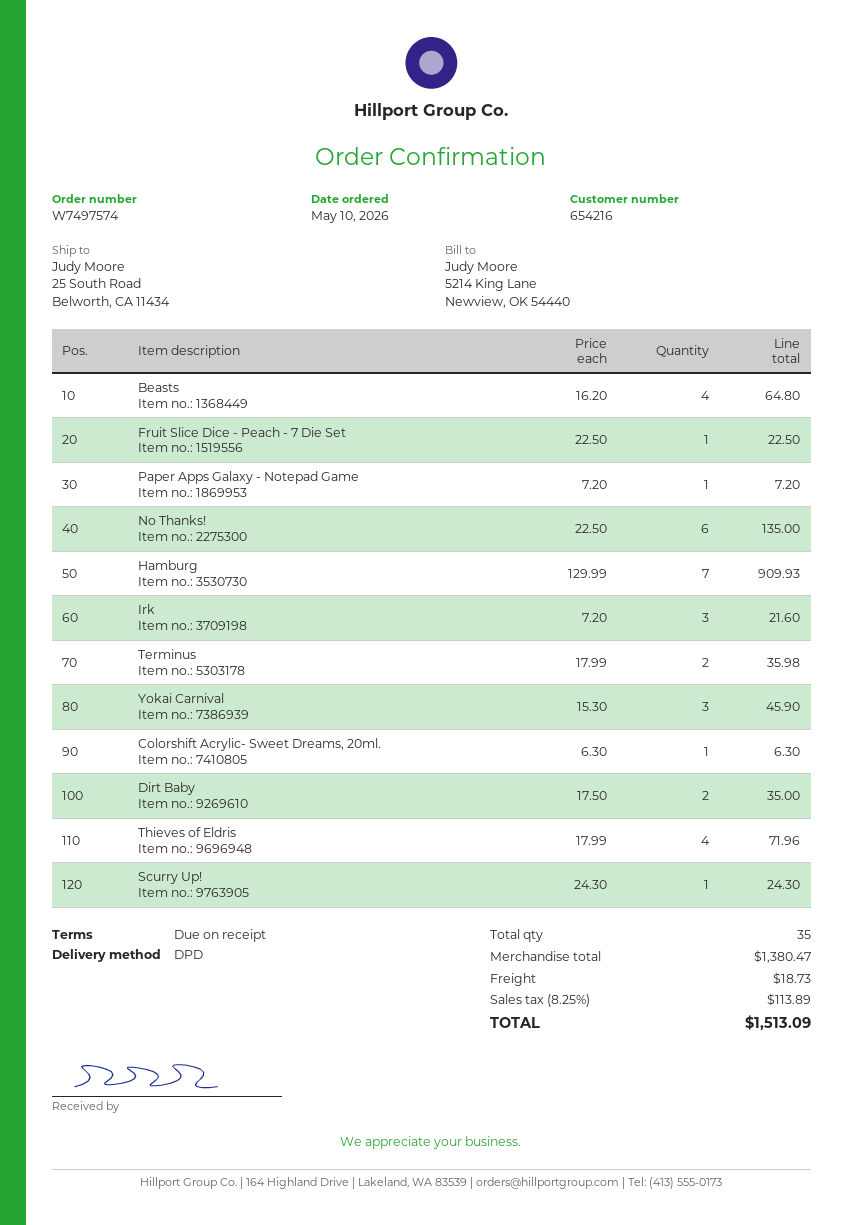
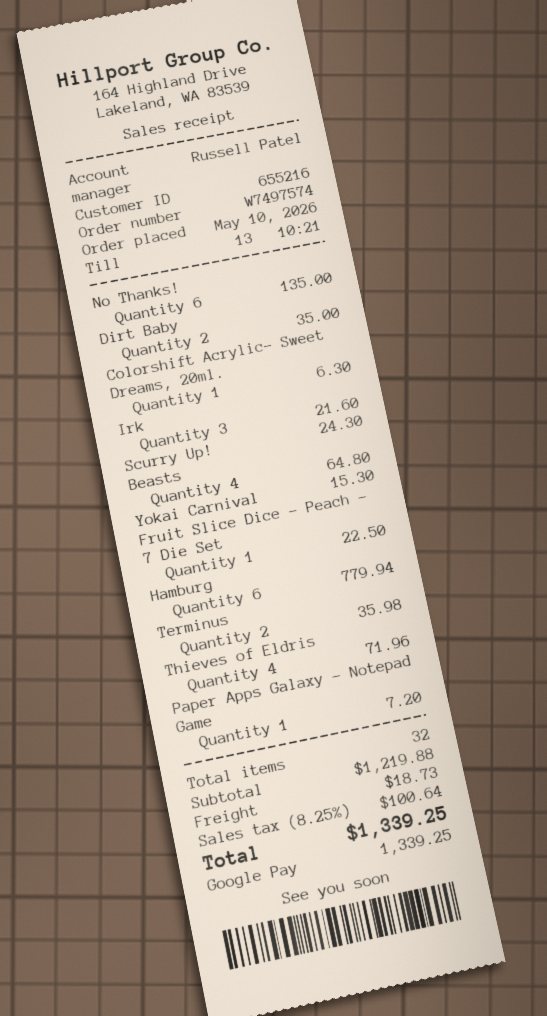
customer number: 654216 -> 655216
Hamburg: 7 for 909.93 -> 6 for 779.94
Yokai Carnival: 3 for 45.90 -> 1 for 15.30
total quantity: 35 -> 32
subtotal: 1380.47 -> 1219.88
tax: 8.25% = 113.89 -> 8.25% = 100.64
total: 1513.09 -> 1339.25

